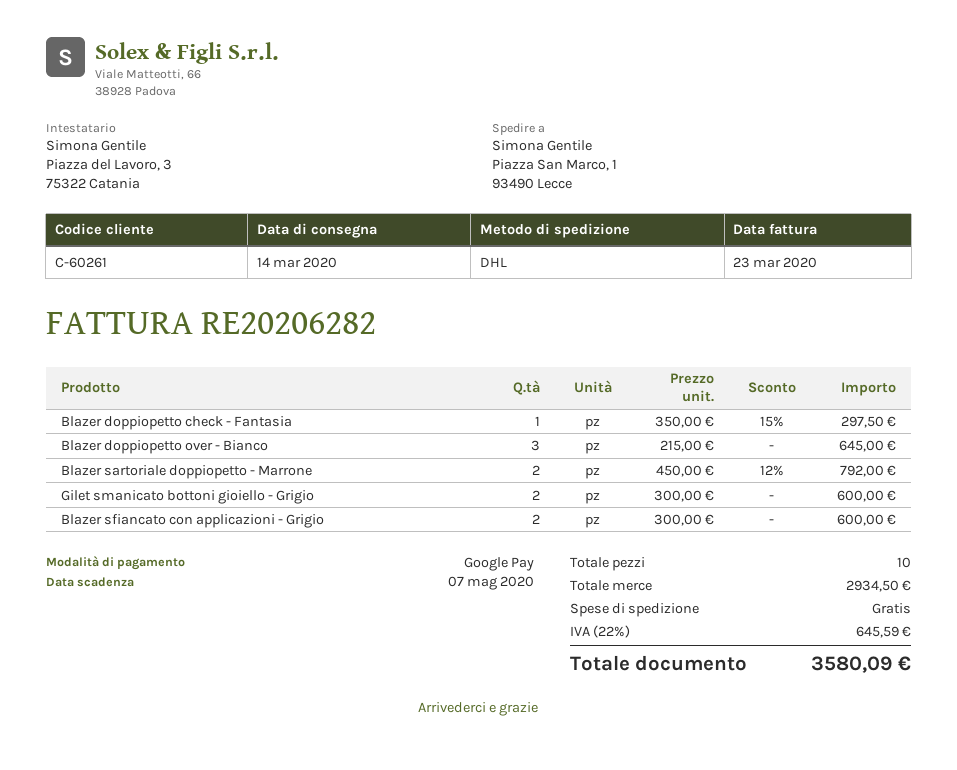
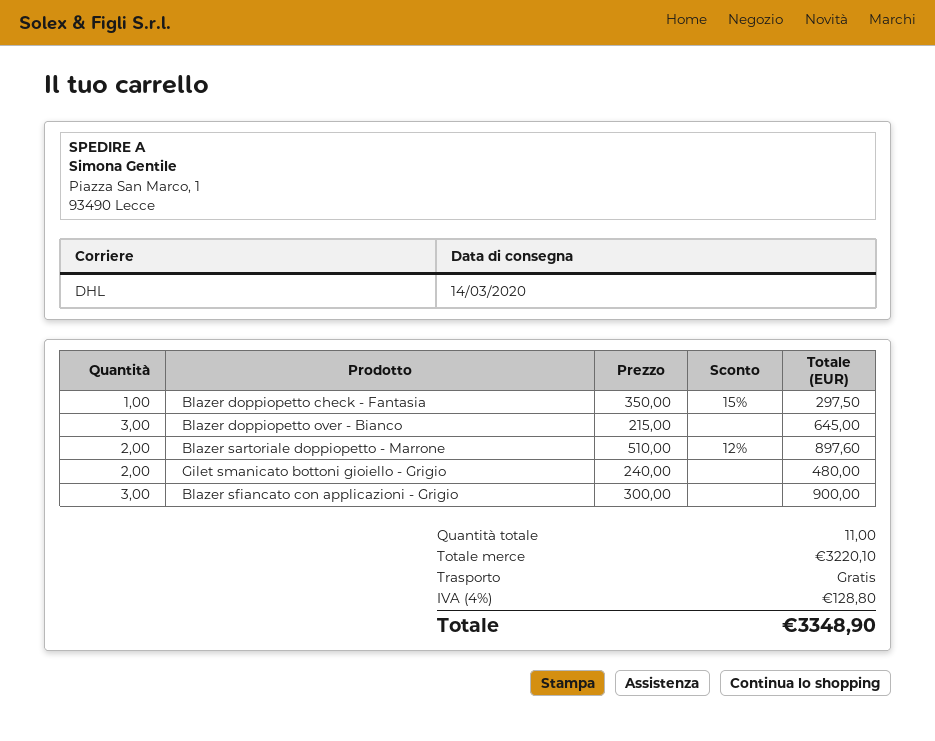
Blazer sartoriale doppiopetto - Marrone: 2 x 450.00 - 12% = 792.00 -> 2 x 510.00 - 12% = 897.60
Gilet smanicato bottoni gioiello - Grigio: 2 x 300.00 = 600.00 -> 2 x 240.00 = 480.00
Blazer sfiancato con applicazioni - Grigio: 2 x 300.00 = 600.00 -> 3 x 300.00 = 900.00
total quantity: 10 -> 11
subtotal: 2934.50 -> 3220.10
tax: 22% = 645.59 -> 4% = 128.80
total: 3580.09 -> 3348.90

